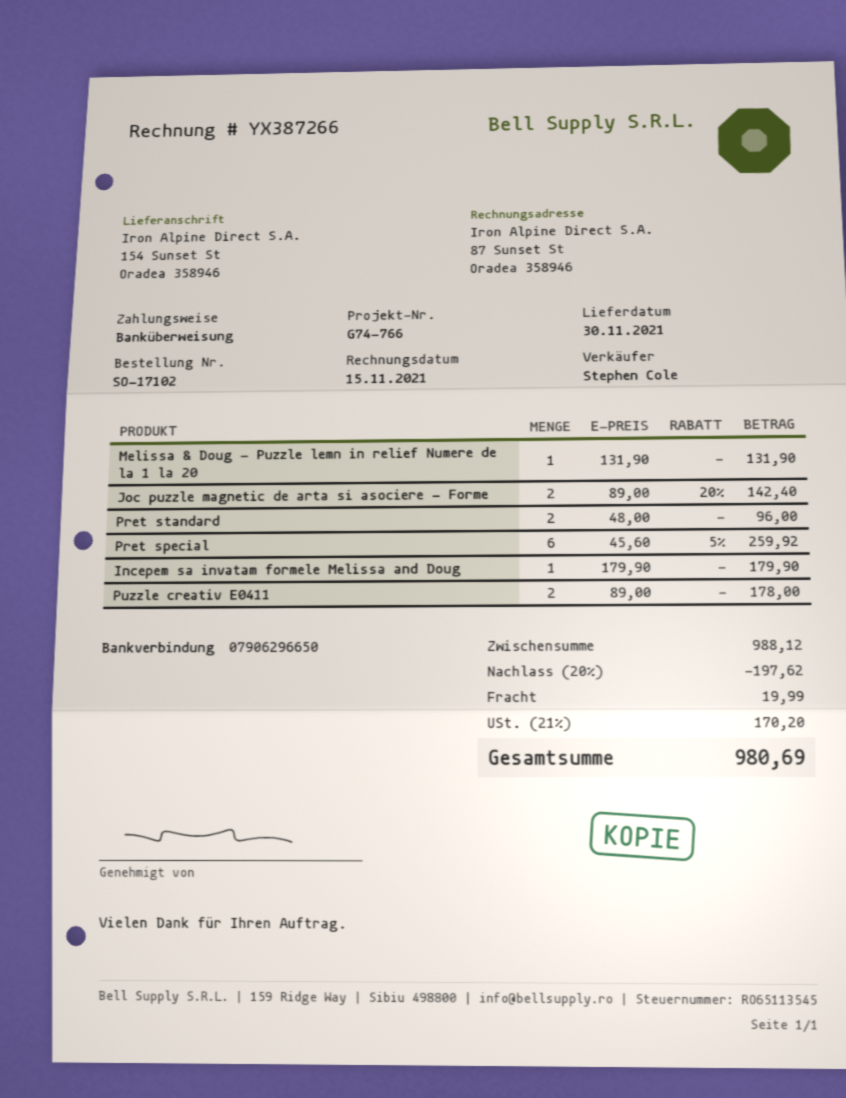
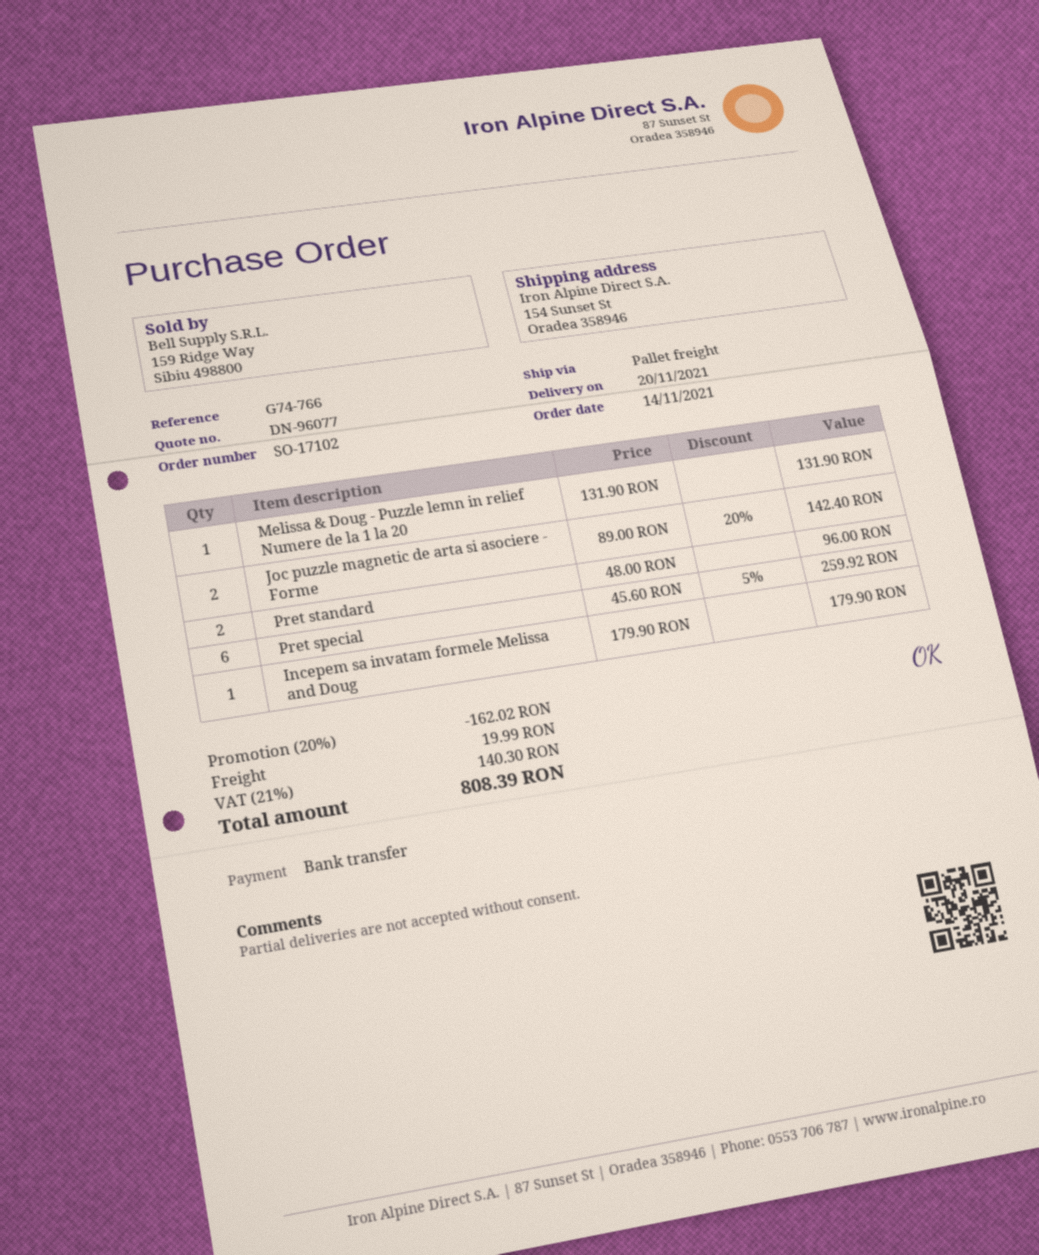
delivery date: 2021-11-30 -> 2021-11-20
Puzzle creativ E0411: 2 x 89.00 = 178.00 -> none
discount: 20% = 197.62 -> 20% = 162.02
tax: 21% = 170.20 -> 21% = 140.30
total: 980.69 -> 808.39

